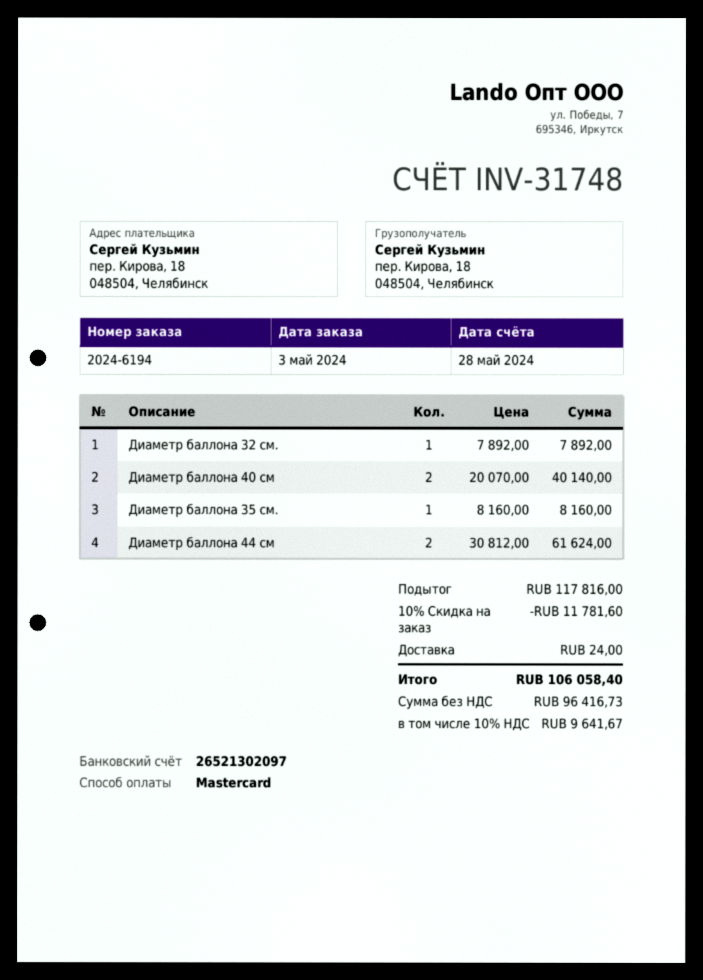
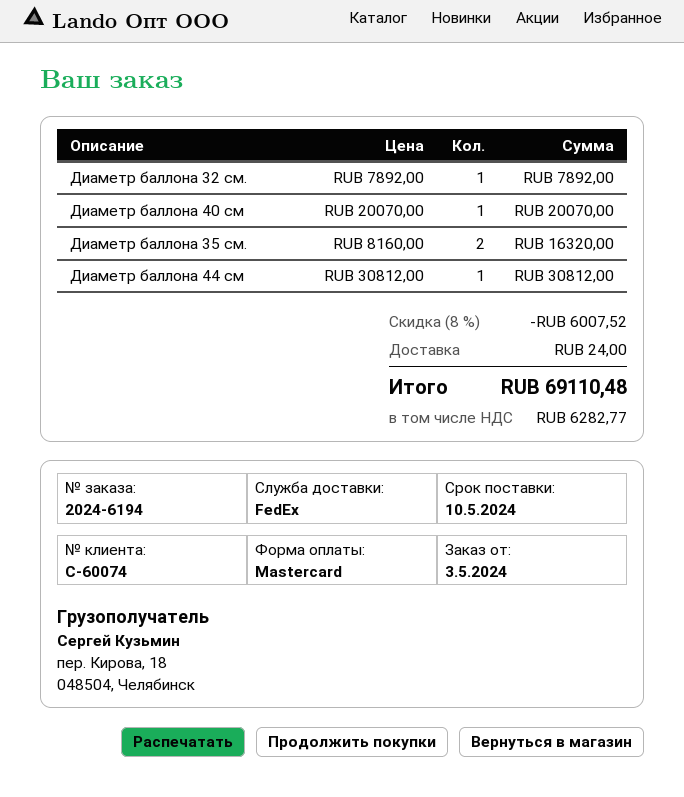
Диаметр баллона 40 см: 2 x 20070.00 = 40140.00 -> 1 x 20070.00 = 20070.00
Диаметр баллона 35 см.: 1 x 8160.00 = 8160.00 -> 2 x 8160.00 = 16320.00
Диаметр баллона 44 см: 2 x 30812.00 = 61624.00 -> 1 x 30812.00 = 30812.00
discount: 10% = 11781.60 -> 8% = 6007.52
tax: 9641.67 -> 6282.77
total: 106058.40 -> 69110.48

